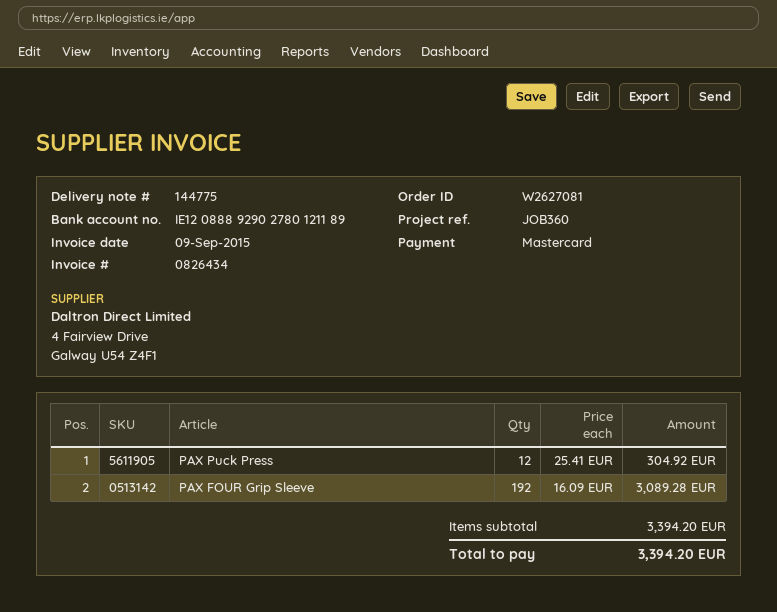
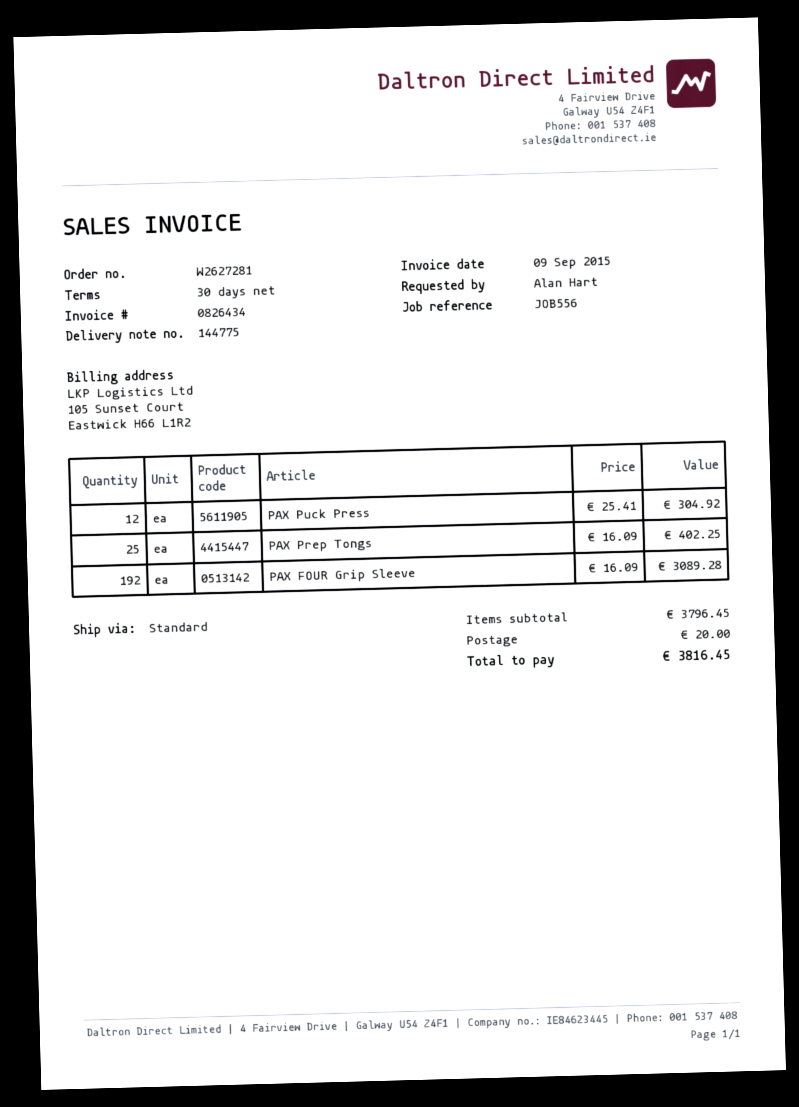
order number: W2627081 -> W2627281
reference: JOB360 -> JOB556
PAX Prep Tongs: none -> 25 x 16.09 = 402.25
subtotal: 3394.20 -> 3796.45
shipping: none -> 20.00
total: 3394.20 -> 3816.45

